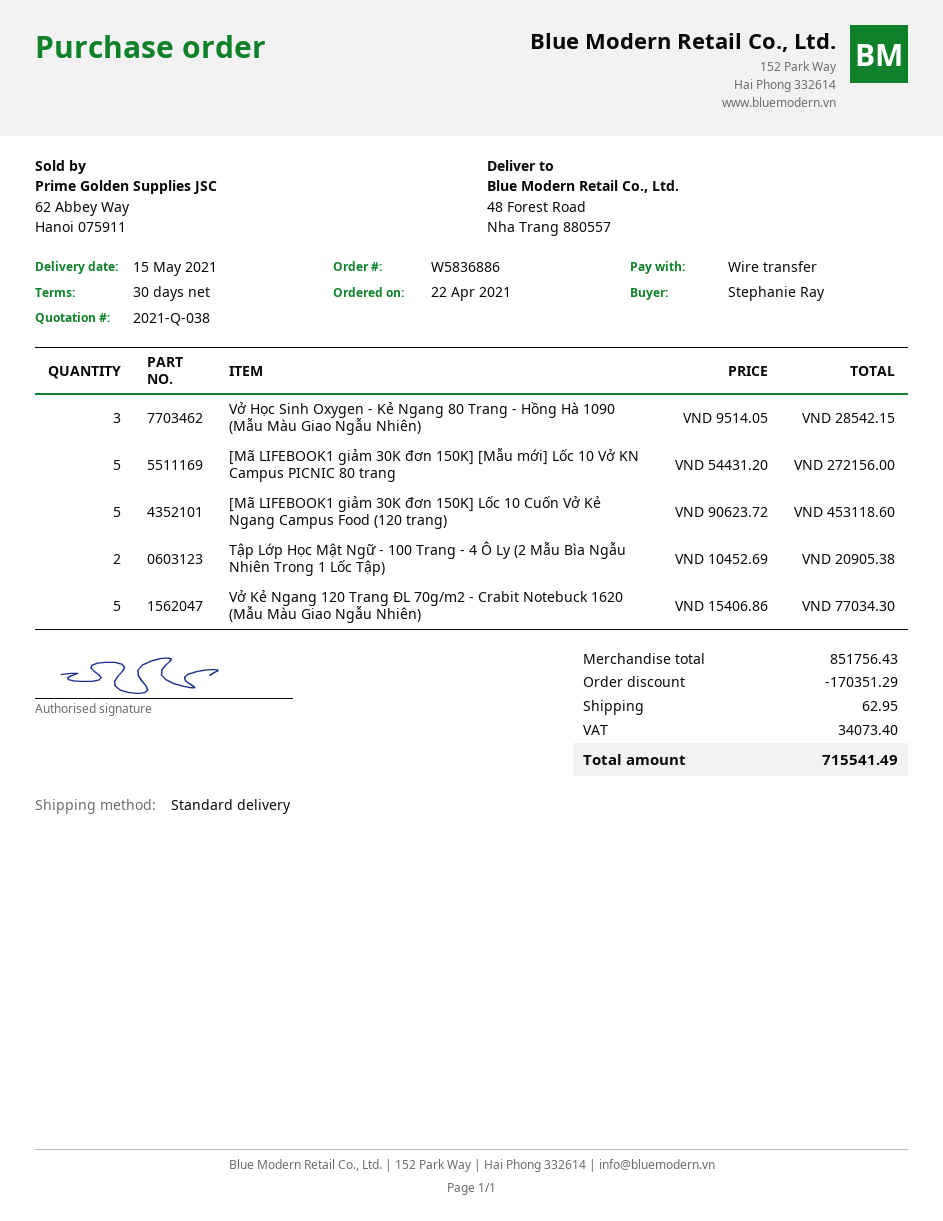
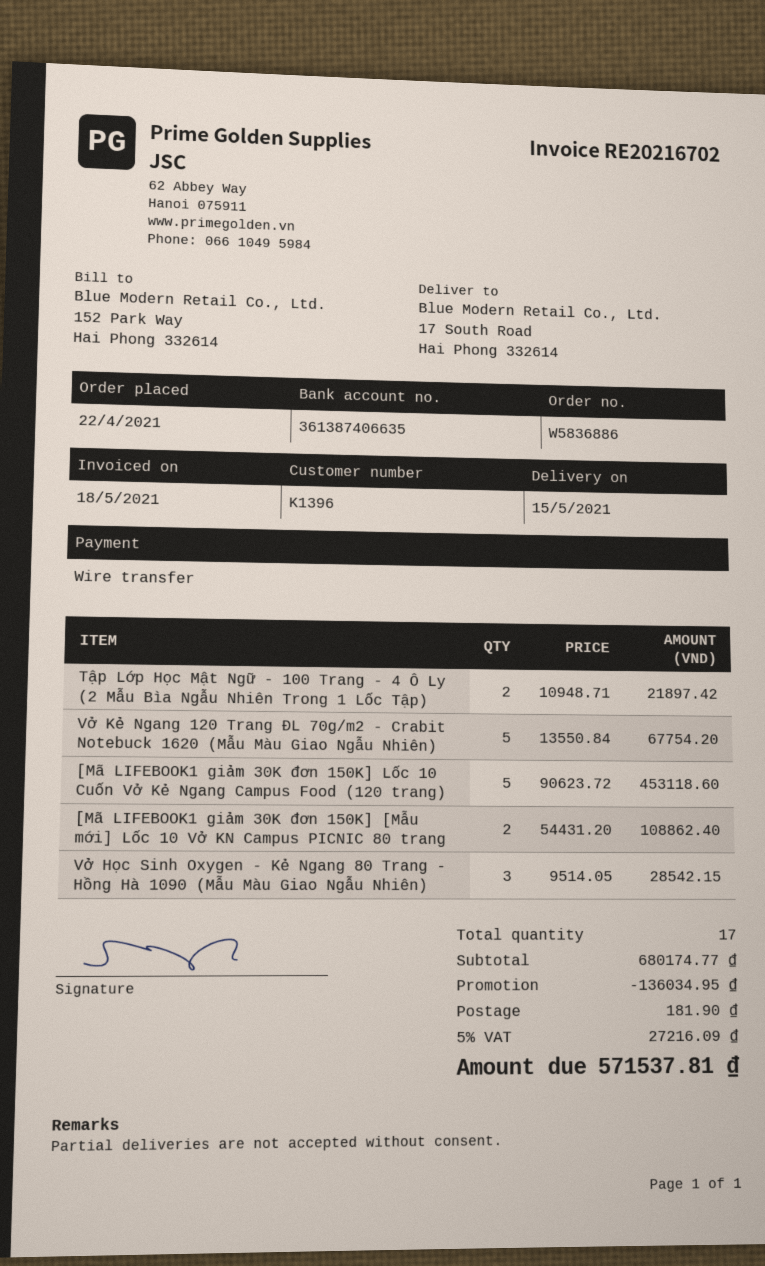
ship to: 48 Forest Road, Nha Trang 880557 -> 17 South Road, Hai Phong 332614
[Mã LIFEBOOK1 giảm 30K đơn 150K] [Mẫu mới] Lốc 10 Vở KN Campus PICNIC 80 trang: 5 x 54431.20 = 272156.00 -> 2 x 54431.20 = 108862.40
Tập Lớp Học Mật Ngữ - 100 Trang - 4 Ô Ly (2 Mẫu Bìa Ngẫu Nhiên Trong 1 Lốc Tập): 2 x 10452.69 = 20905.38 -> 2 x 10948.71 = 21897.42
Vở Kẻ Ngang 120 Trang ĐL 70g/m2 - Crabit Notebuck 1620 (Mẫu Màu Giao Ngẫu Nhiên): 5 x 15406.86 = 77034.30 -> 5 x 13550.84 = 67754.20
subtotal: 851756.43 -> 680174.77
discount: 170351.29 -> 136034.95
shipping: 62.95 -> 181.90
tax: 34073.40 -> 27216.09
total: 715541.49 -> 571537.81

